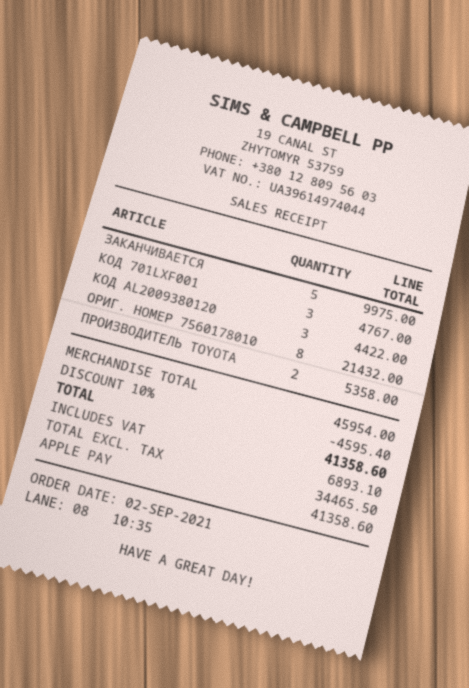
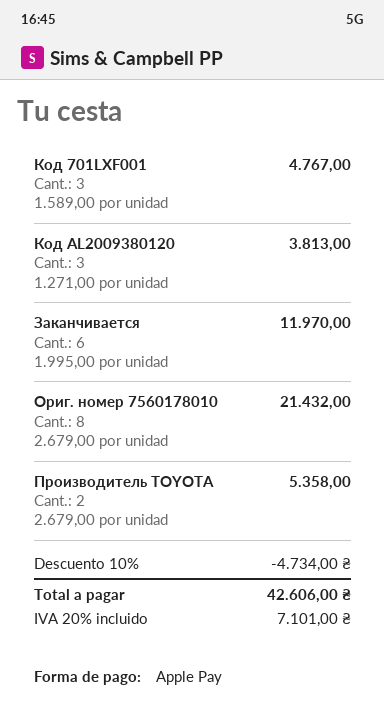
ЗАКАНЧИВАЕТСЯ: 5 for 9975.00 -> 6 for 11970.00
КОД AL2009380120: 3 for 4422.00 -> 3 for 3813.00
discount: 10% = 4595.40 -> 10% = 4734.00
tax: 6893.10 -> 7101.00
total: 41358.60 -> 42606.00

